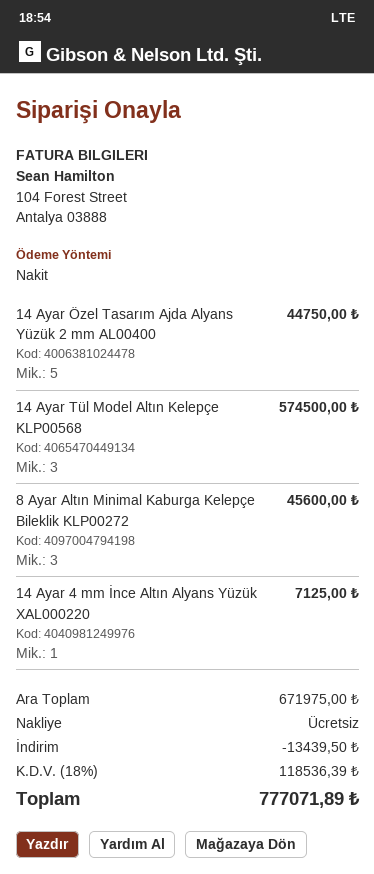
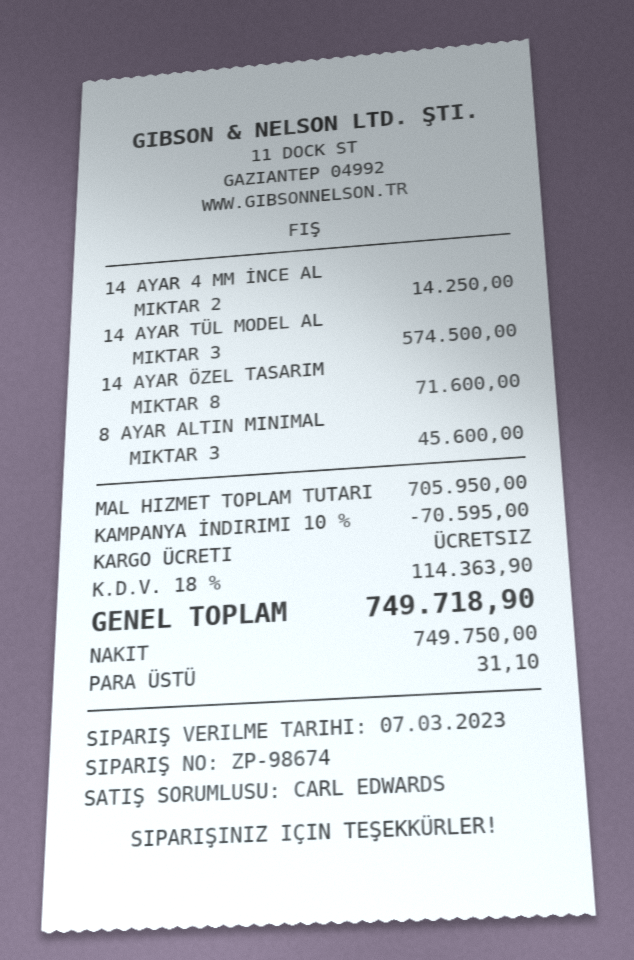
14 Ayar Özel Tasarım Ajda Alyans Yüzük 2 mm AL00400: 5 for 44750.00 -> 8 for 71600.00
14 Ayar 4 mm İnce Altın Alyans Yüzük XAL000220: 1 for 7125.00 -> 2 for 14250.00
subtotal: 671975.00 -> 705950.00
discount: 13439.50 -> 70595.00
tax: 18% = 118536.39 -> 18% = 114363.90
total: 777071.89 -> 749718.90

